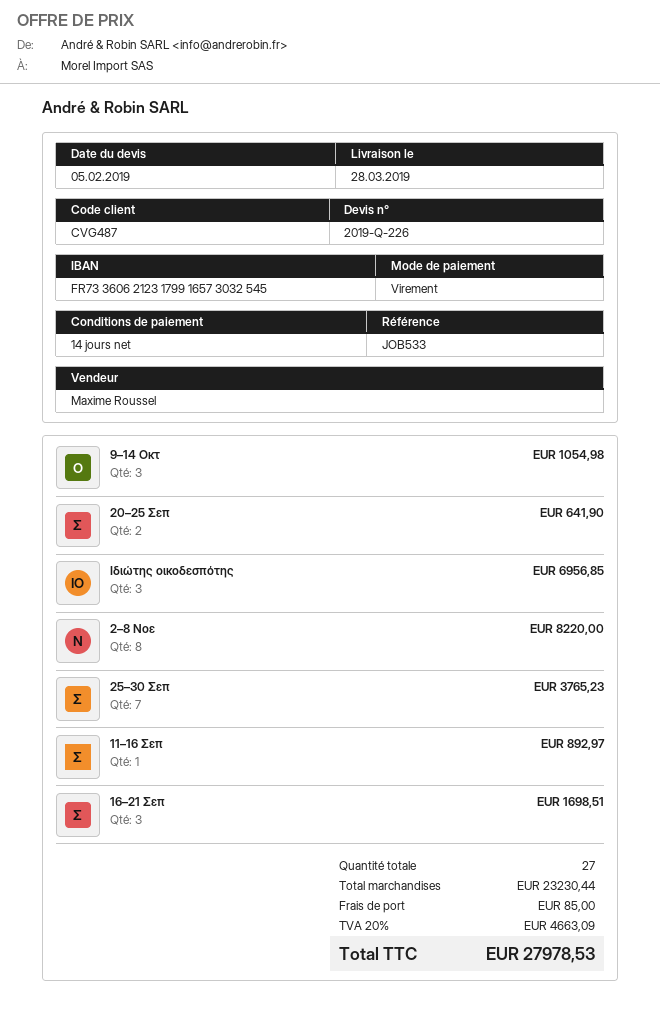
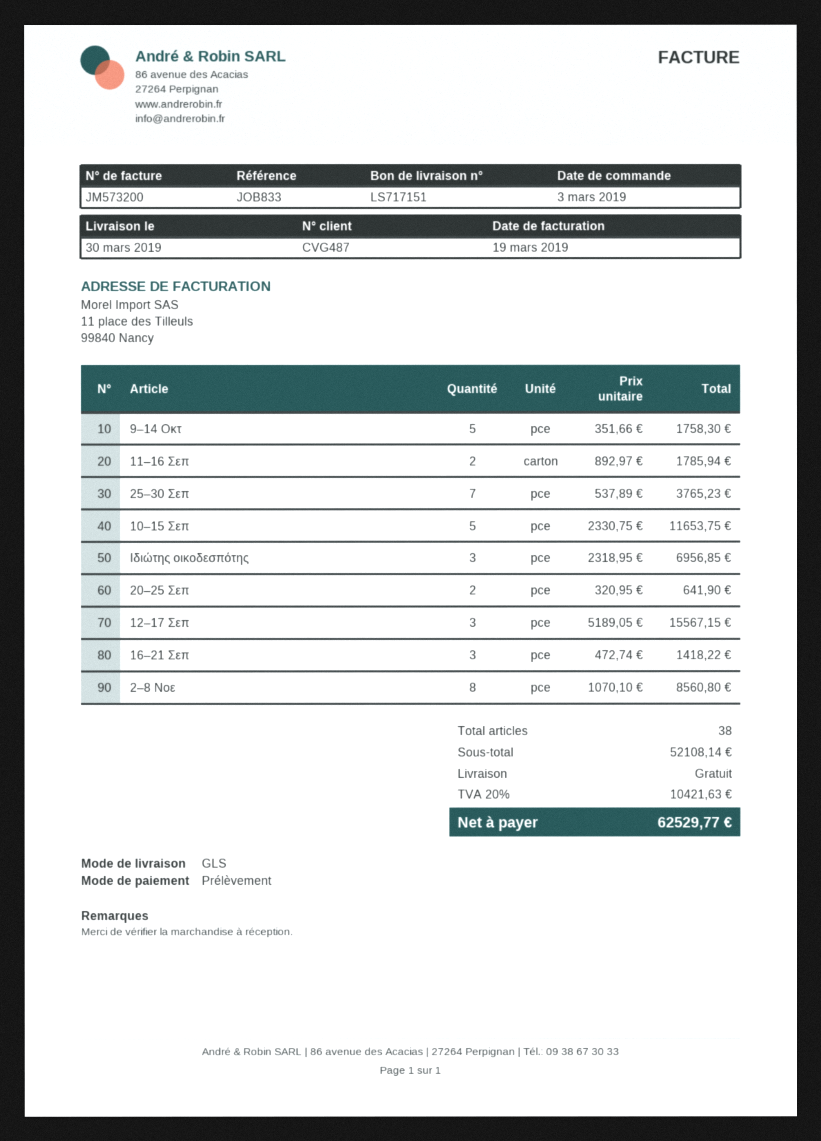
delivery date: 2019-03-28 -> 2019-03-30
reference: JOB533 -> JOB833
payment method: bank transfer -> direct debit
9–14 Οκτ: 3 for 1054.98 -> 5 for 1758.30
2–8 Νοε: 8 for 8220.00 -> 8 for 8560.80
11–16 Σεπ: 1 for 892.97 -> 2 for 1785.94
16–21 Σεπ: 3 for 1698.51 -> 3 for 1418.22
10–15 Σεπ: none -> 5 for 11653.75
12–17 Σεπ: none -> 3 for 15567.15
total quantity: 27 -> 38
subtotal: 23230.44 -> 52108.14
shipping: 85.00 -> 0.00
tax: 20% = 4663.09 -> 20% = 10421.63
total: 27978.53 -> 62529.77

